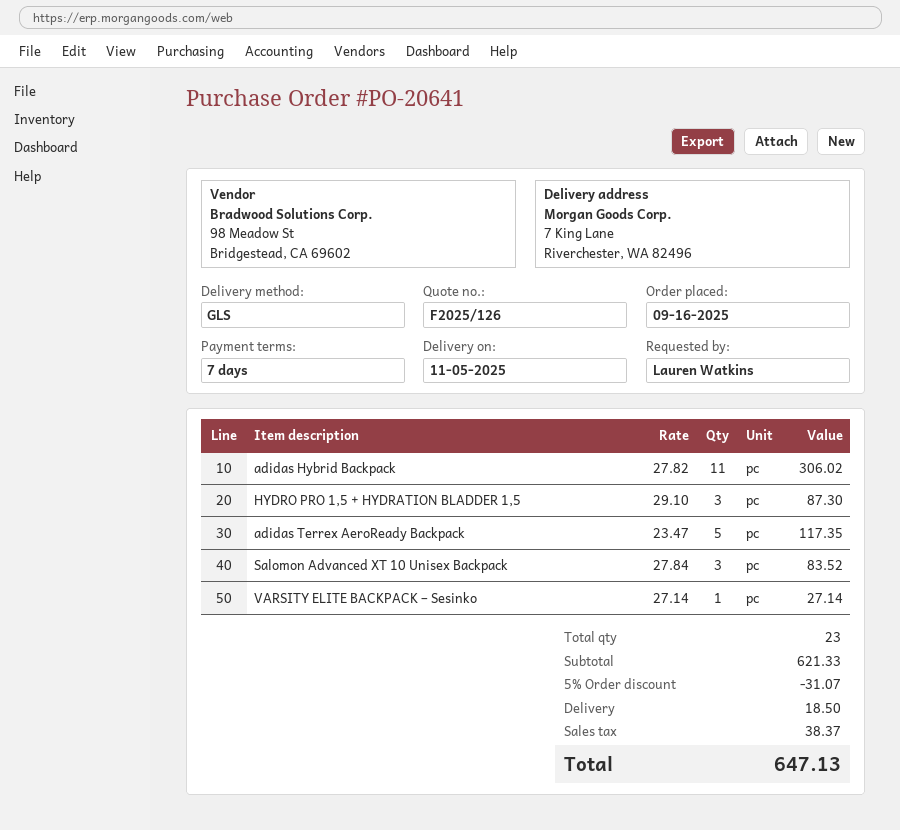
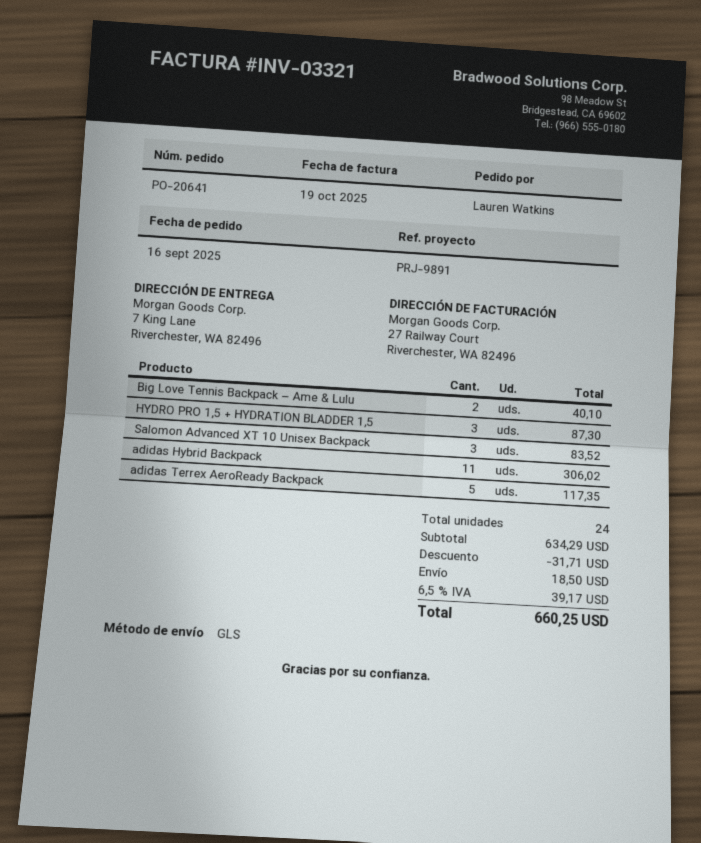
VARSITY ELITE BACKPACK – Sesinko: 1 for 27.14 -> none
Big Love Tennis Backpack – Ame & Lulu: none -> 2 for 40.10
total quantity: 23 -> 24
subtotal: 621.33 -> 634.29
discount: 31.07 -> 31.71
tax: 38.37 -> 39.17
total: 647.13 -> 660.25

